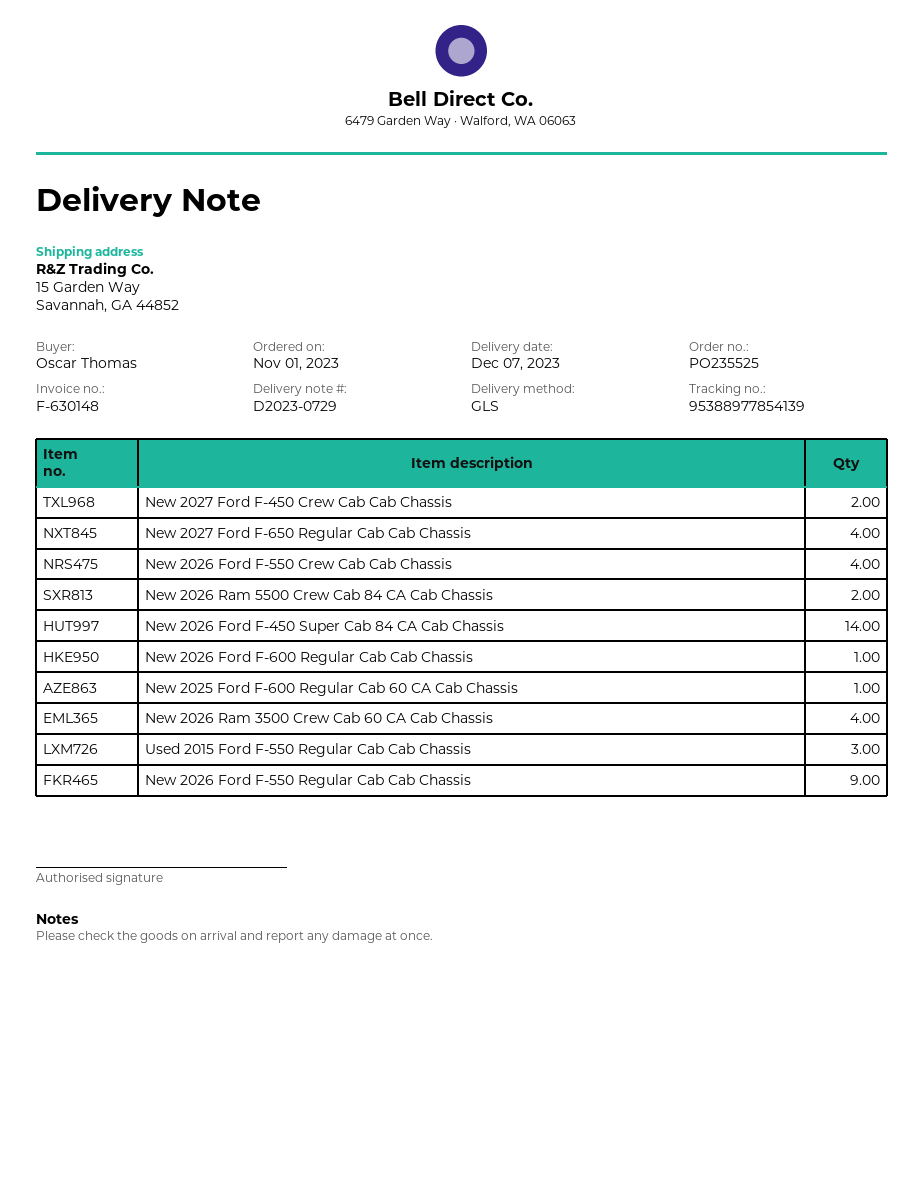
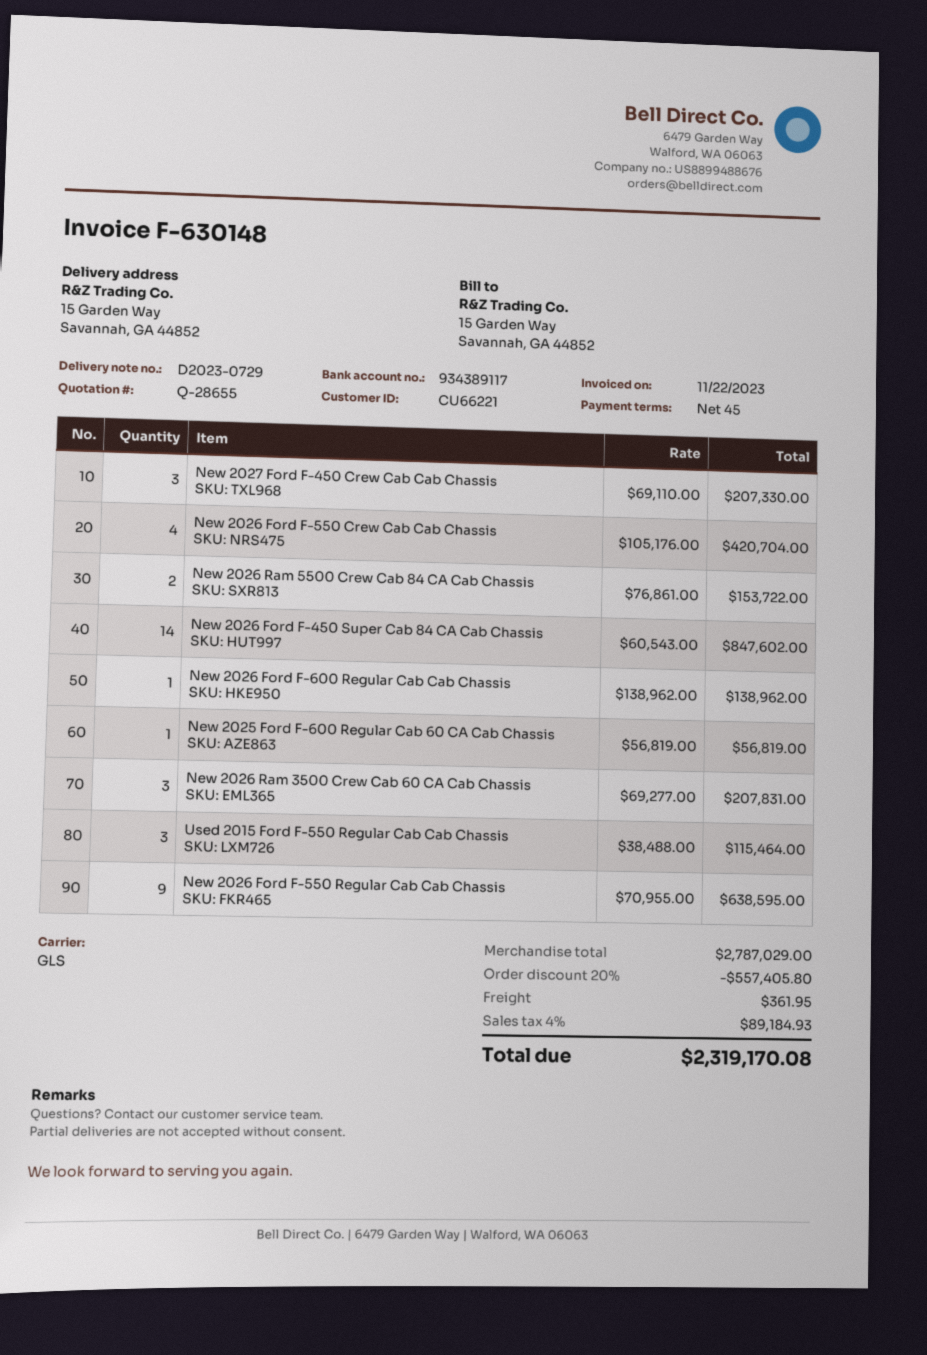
New 2027 Ford F-450 Crew Cab Cab Chassis: 2 -> 3
New 2027 Ford F-650 Regular Cab Cab Chassis: 4 -> none
New 2026 Ram 3500 Crew Cab 60 CA Cab Chassis: 4 -> 3

